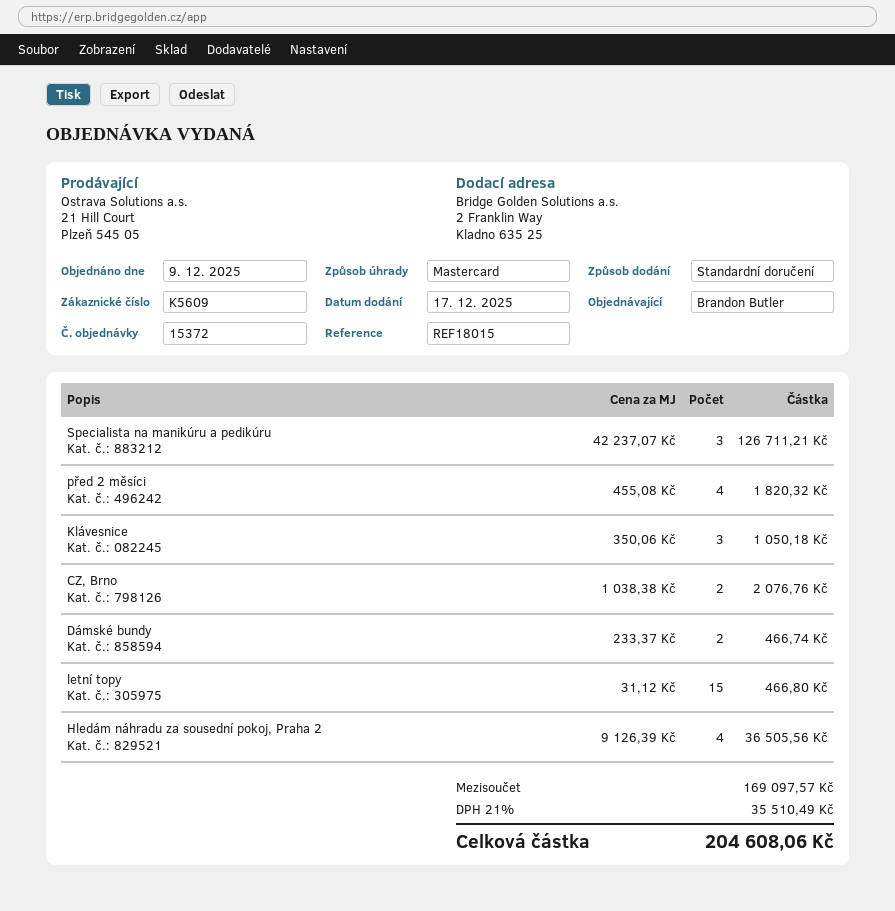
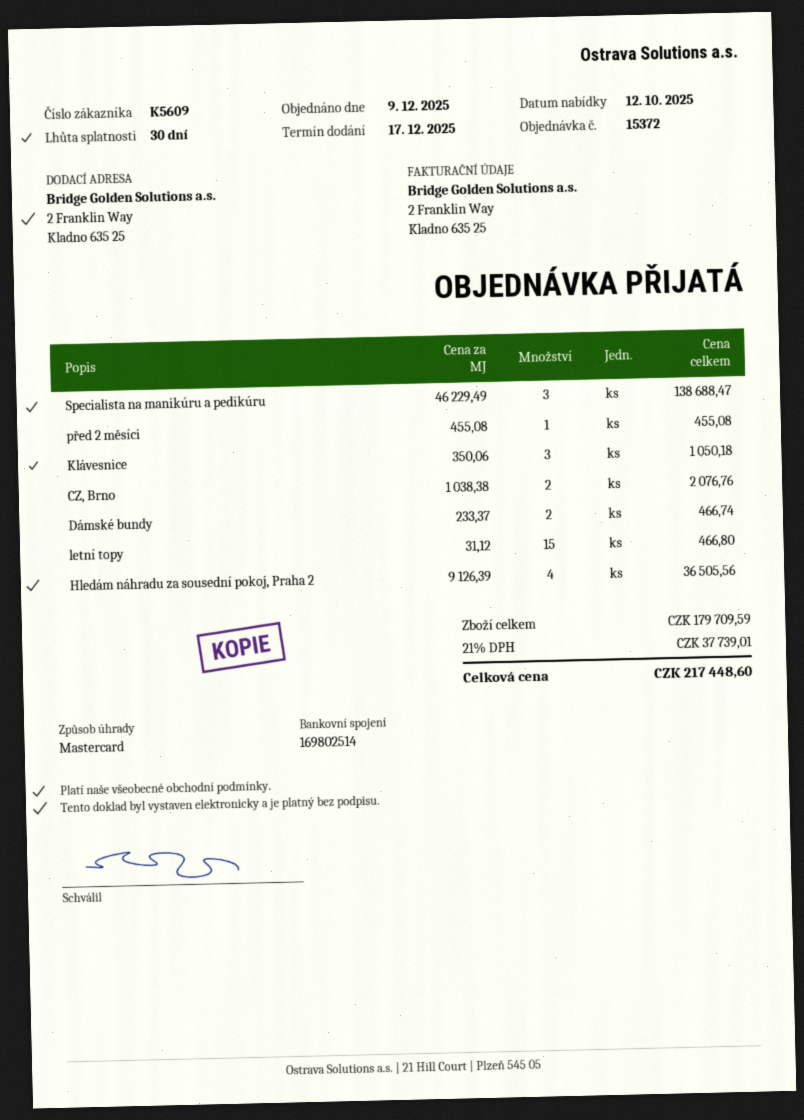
Specialista na manikúru a pedikúru: 3 x 42237.07 = 126711.21 -> 3 x 46229.49 = 138688.47
před 2 měsíci: 4 x 455.08 = 1820.32 -> 1 x 455.08 = 455.08
subtotal: 169097.57 -> 179709.59
tax: 21% = 35510.49 -> 21% = 37739.01
total: 204608.06 -> 217448.60

